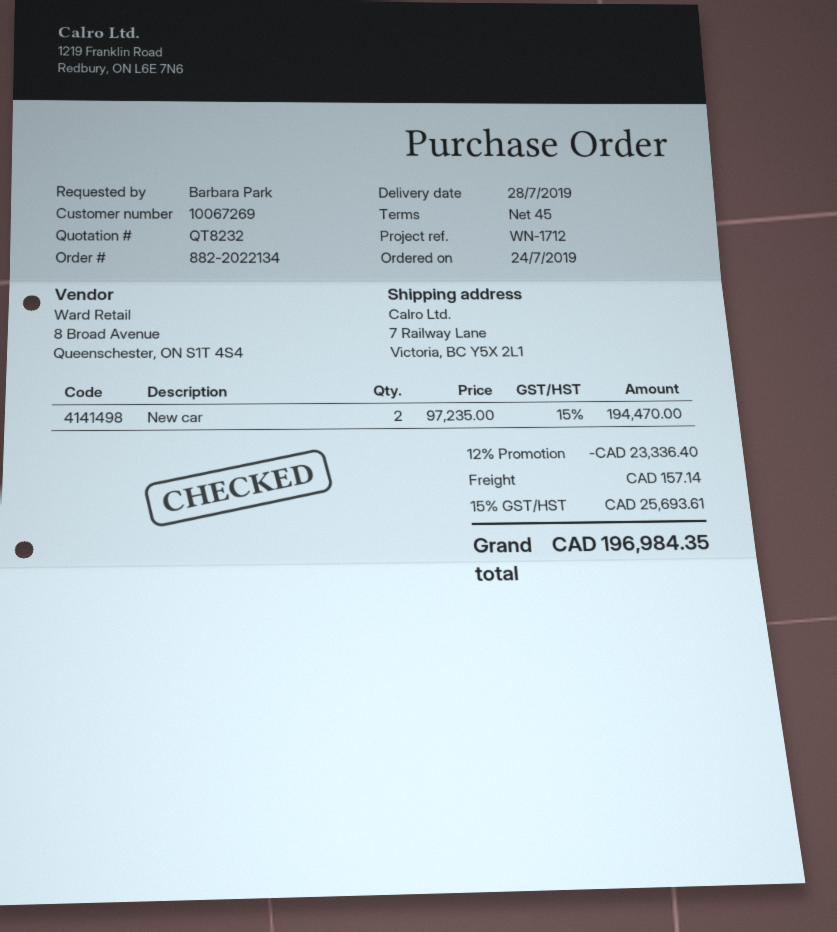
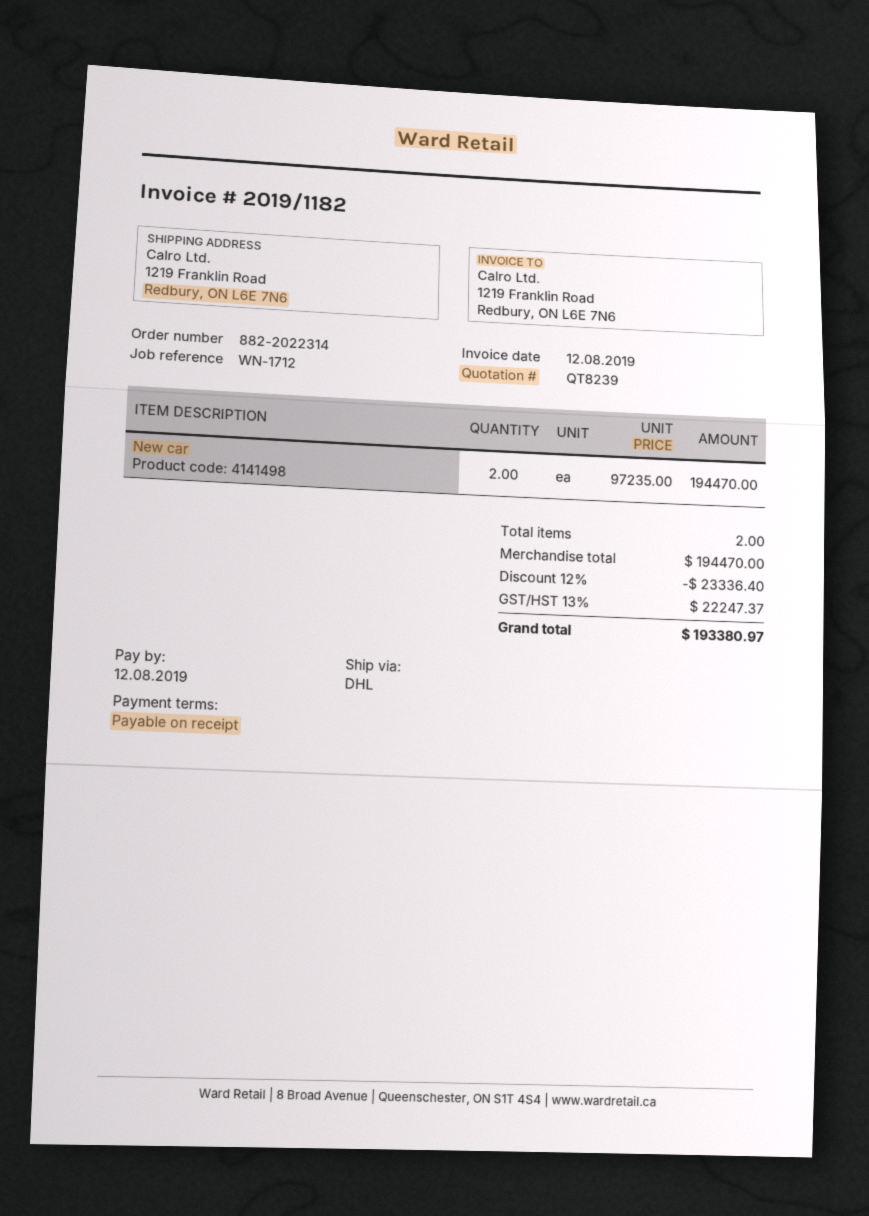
quote number: QT8232 -> QT8239
order number: 882-2022134 -> 882-2022314
payment terms: 45 days -> on receipt
ship to: 7 Railway Lane, Victoria, BC Y5X 2L1 -> 1219 Franklin Road, Redbury, ON L6E 7N6
shipping: 157.14 -> none
tax: 15% = 25693.61 -> 13% = 22247.37
total: 196984.35 -> 193380.97

